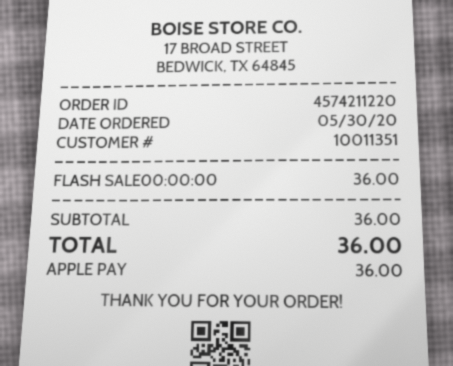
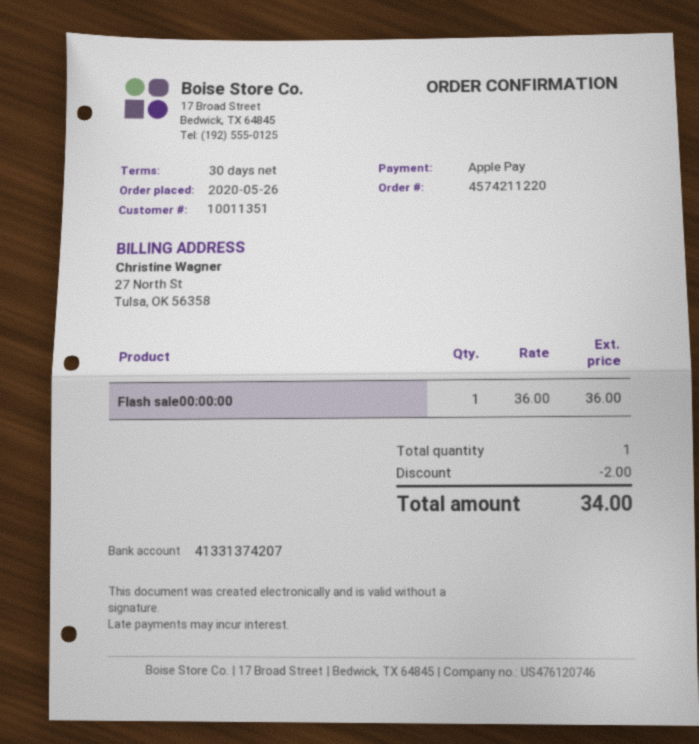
order date: 2020-05-30 -> 2020-05-26
discount: none -> 2.00
total: 36.00 -> 34.00

